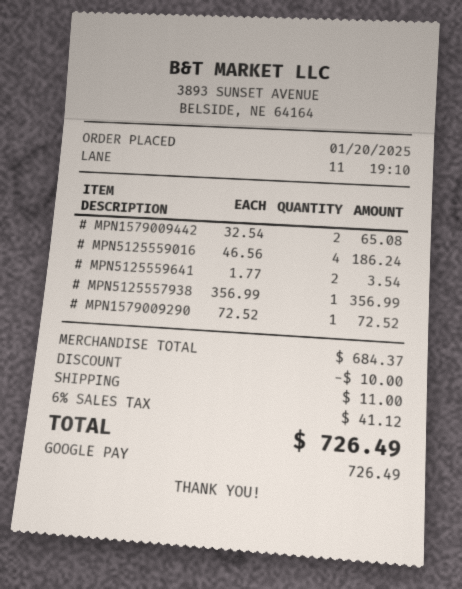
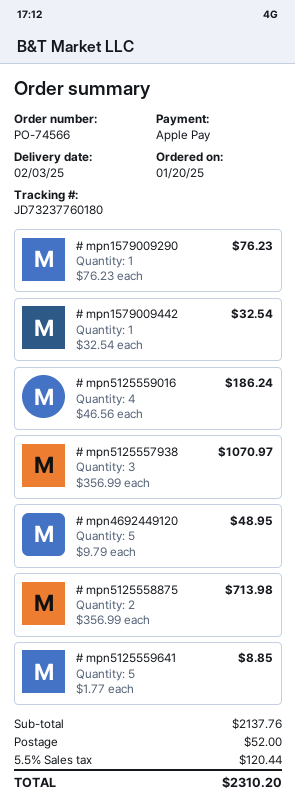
payment method: Google Pay -> Apple Pay
# MPN1579009442: 2 x 32.54 = 65.08 -> 1 x 32.54 = 32.54
# MPN5125559641: 2 x 1.77 = 3.54 -> 5 x 1.77 = 8.85
# MPN5125557938: 1 x 356.99 = 356.99 -> 3 x 356.99 = 1070.97
# MPN1579009290: 1 x 72.52 = 72.52 -> 1 x 76.23 = 76.23
# mpn4692449120: none -> 5 x 9.79 = 48.95
# mpn5125558875: none -> 2 x 356.99 = 713.98
subtotal: 684.37 -> 2137.76
discount: 10.00 -> none
shipping: 11.00 -> 52.00
tax: 6% = 41.12 -> 5.5% = 120.44
total: 726.49 -> 2310.20

